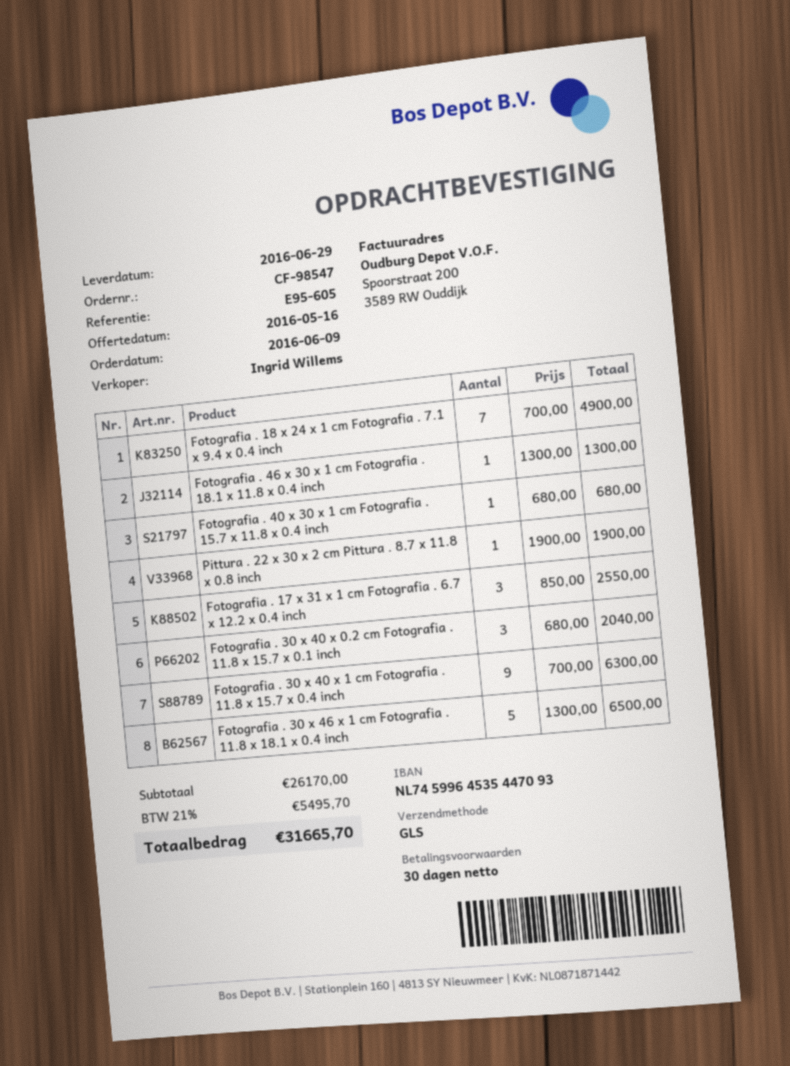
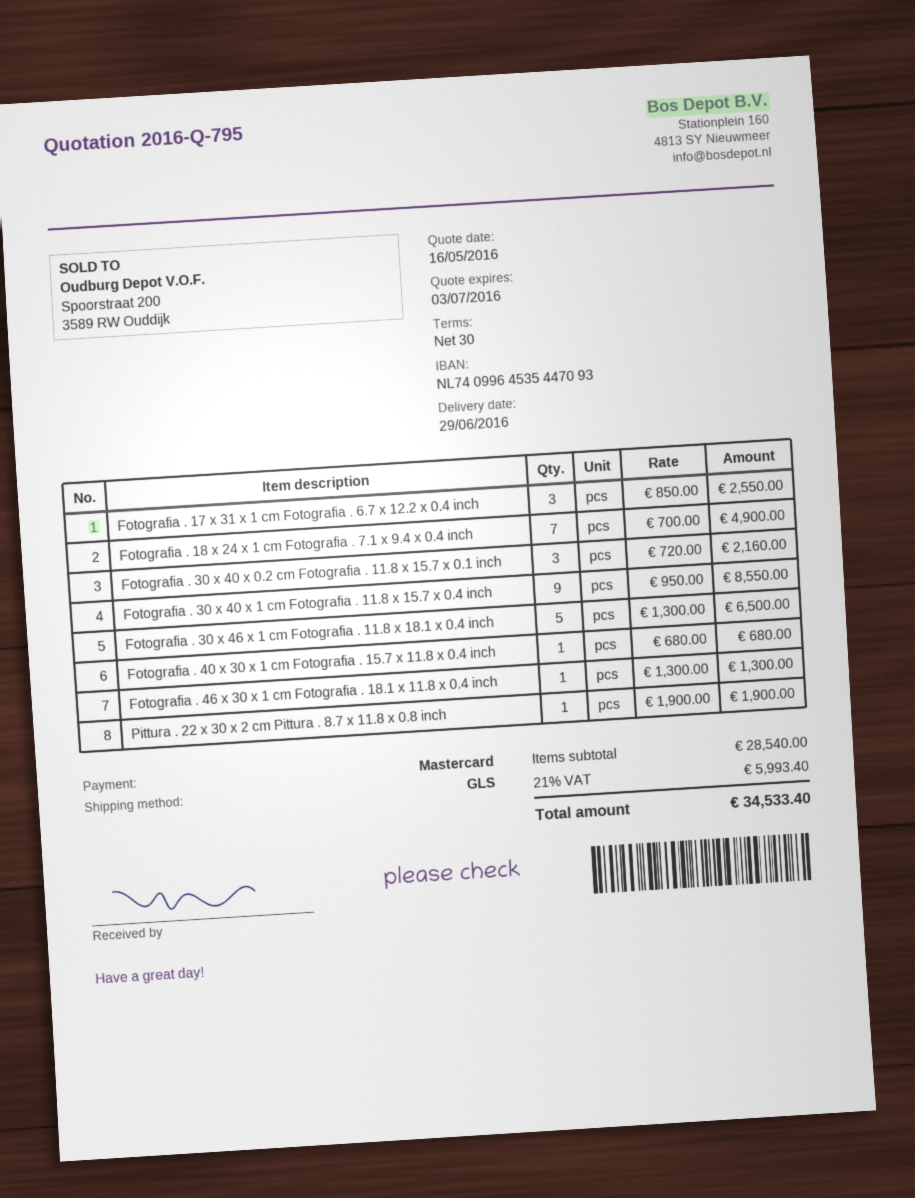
bank account: NL7459964535447093 -> NL7409964535447093
Fotografia . 30 x 40 x 0.2 cm Fotografia . 11.8 x 15.7 x 0.1 inch: 3 x 680.00 = 2040.00 -> 3 x 720.00 = 2160.00
Fotografia . 30 x 40 x 1 cm Fotografia . 11.8 x 15.7 x 0.4 inch: 9 x 700.00 = 6300.00 -> 9 x 950.00 = 8550.00
subtotal: 26170.00 -> 28540.00
tax: 21% = 5495.70 -> 21% = 5993.40
total: 31665.70 -> 34533.40

